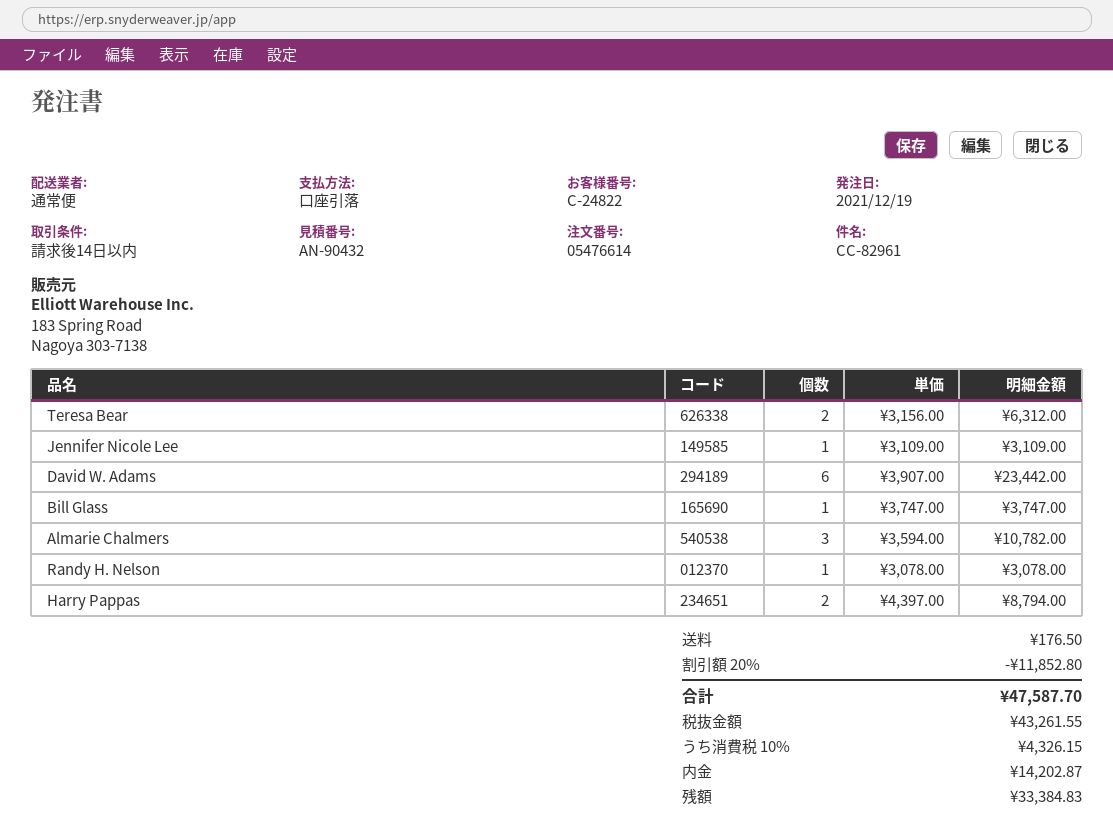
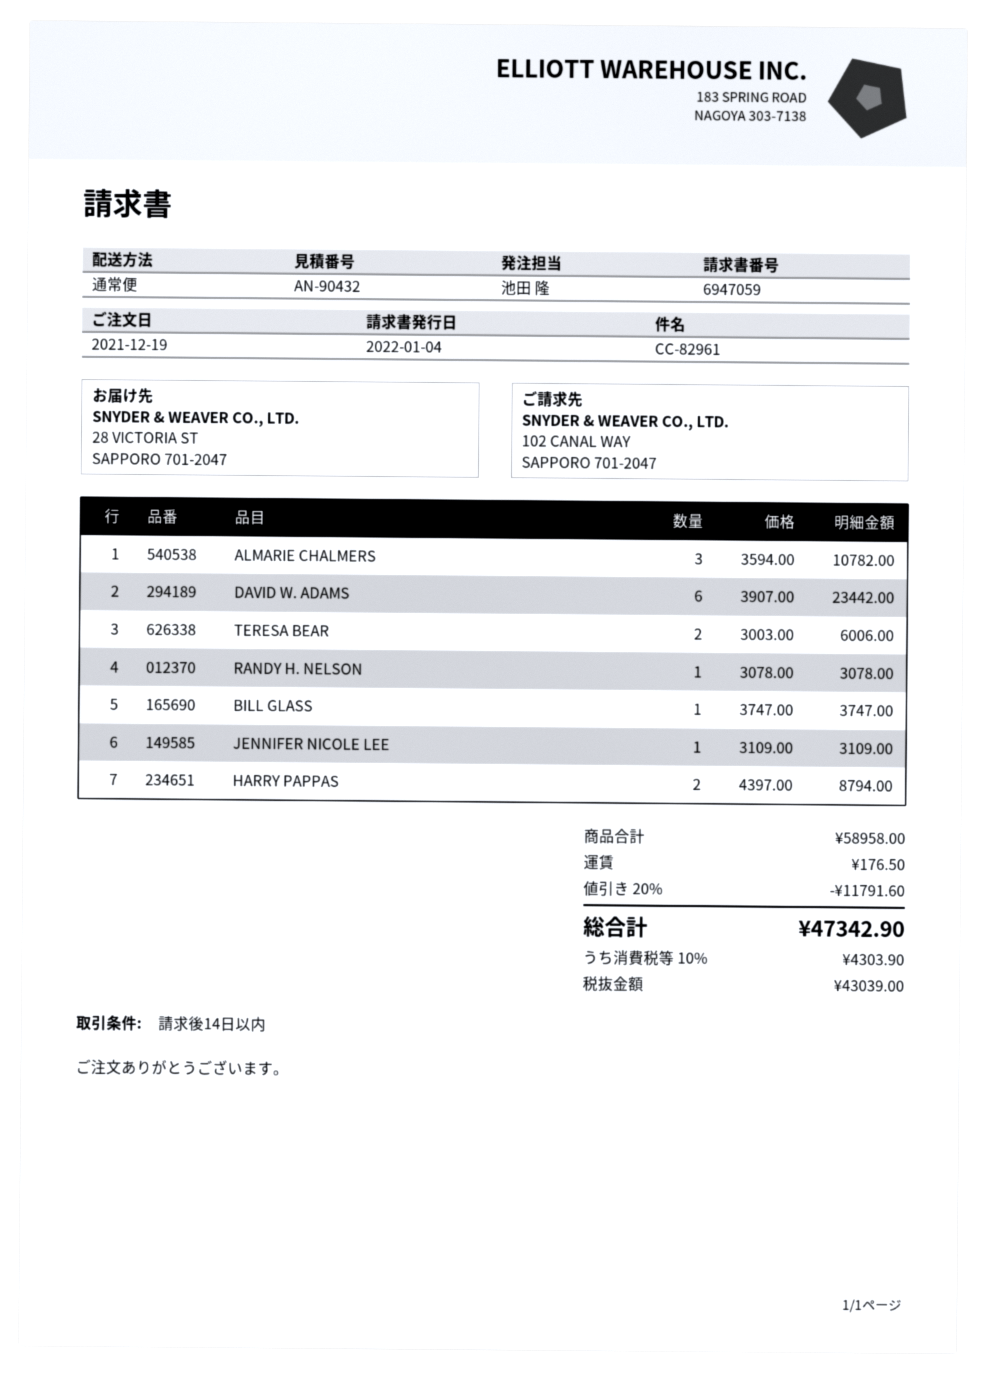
Teresa Bear: 2 x 3156.00 = 6312.00 -> 2 x 3003.00 = 6006.00
discount: 20% = 11852.80 -> 20% = 11791.60
net: 43261.55 -> 43039.00
tax: 10% = 4326.15 -> 10% = 4303.90
total: 47587.70 -> 47342.90

